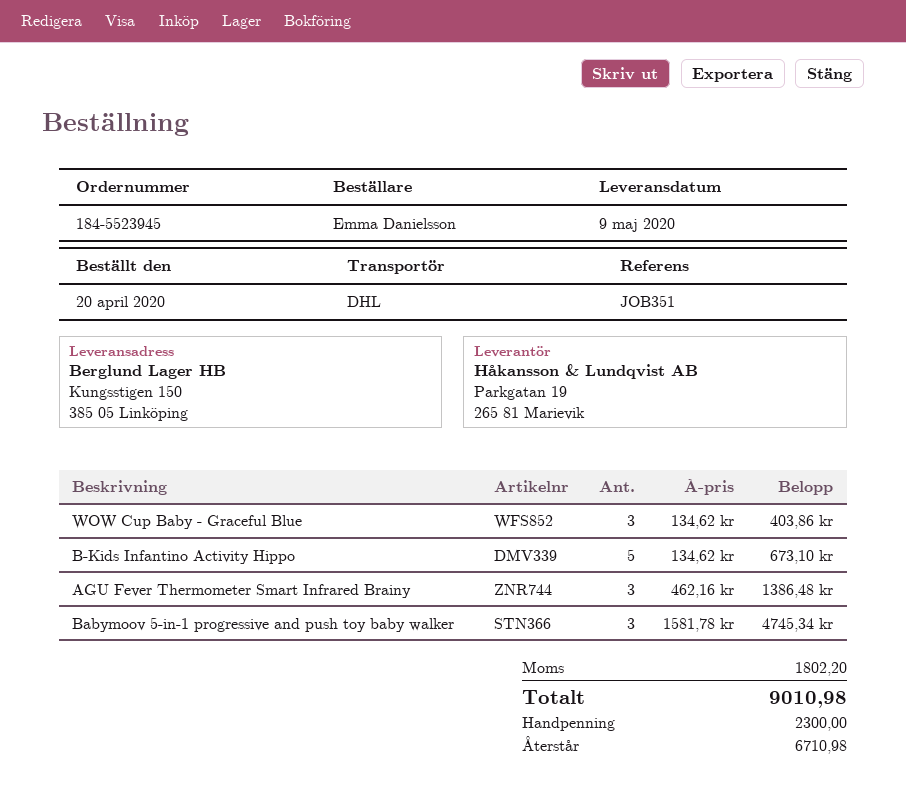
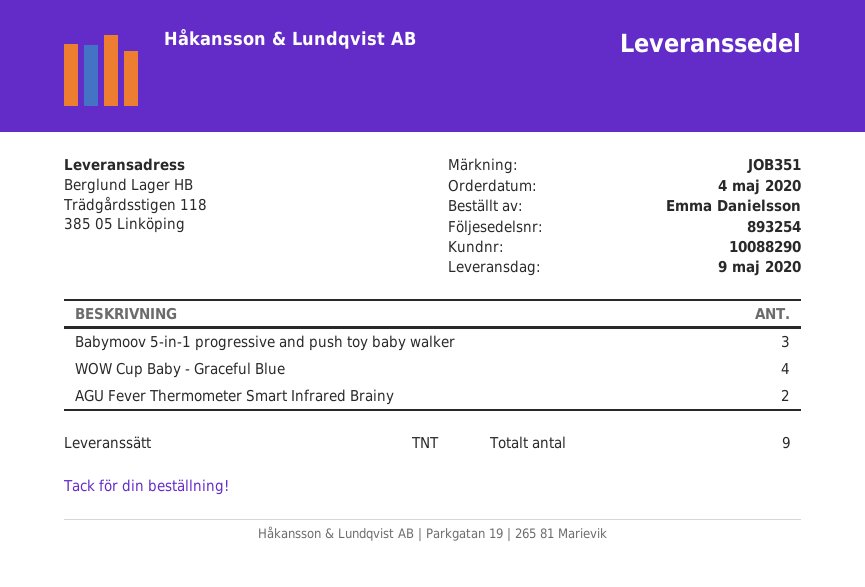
order date: 2020-04-20 -> 2020-05-04
shipping method: DHL -> TNT
ship to: Kungsstigen 150, 385 05 Linköping -> Trädgårdsstigen 118, 385 05 Linköping
WOW Cup Baby - Graceful Blue: 3 -> 4
B-Kids Infantino Activity Hippo: 5 -> none
AGU Fever Thermometer Smart Infrared Brainy: 3 -> 2

